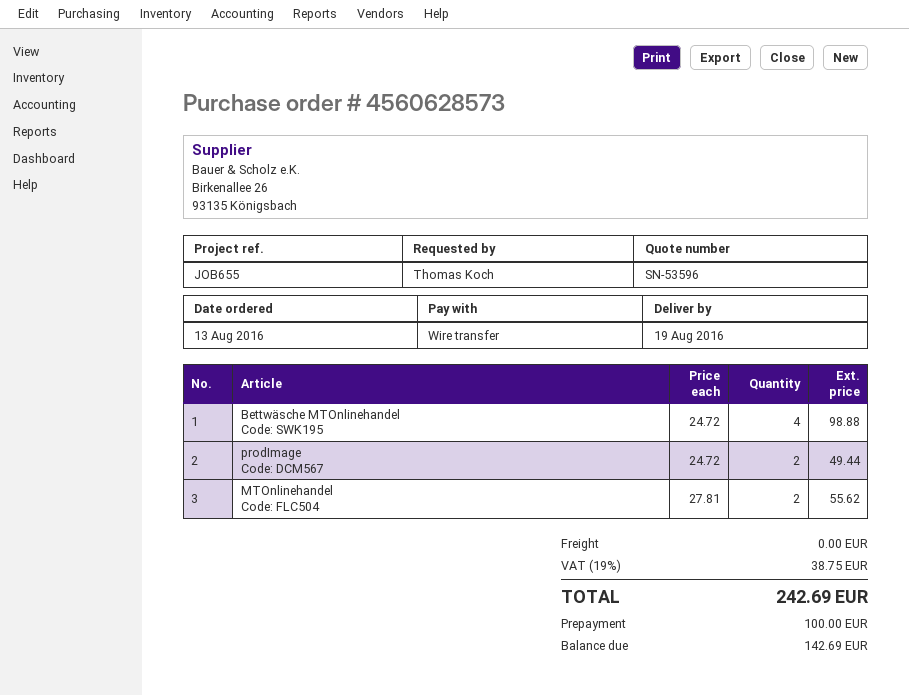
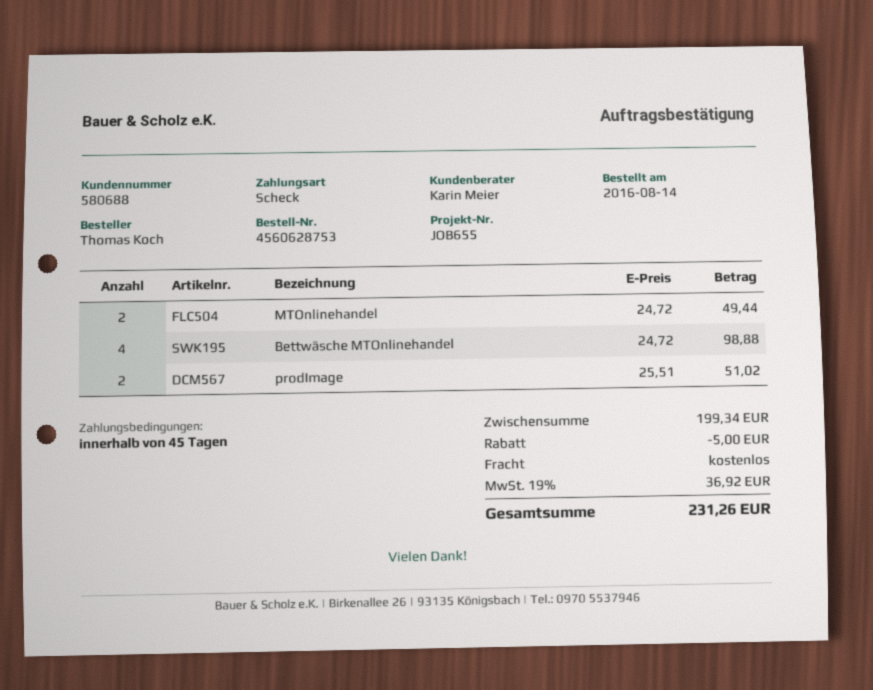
order number: 4560628573 -> 4560628753
order date: 2016-08-13 -> 2016-08-14
payment method: bank transfer -> cheque
prodImage: 2 x 24.72 = 49.44 -> 2 x 25.51 = 51.02
MTOnlinehandel: 2 x 27.81 = 55.62 -> 2 x 24.72 = 49.44
discount: none -> 5.00
tax: 19% = 38.75 -> 19% = 36.92
total: 242.69 -> 231.26

